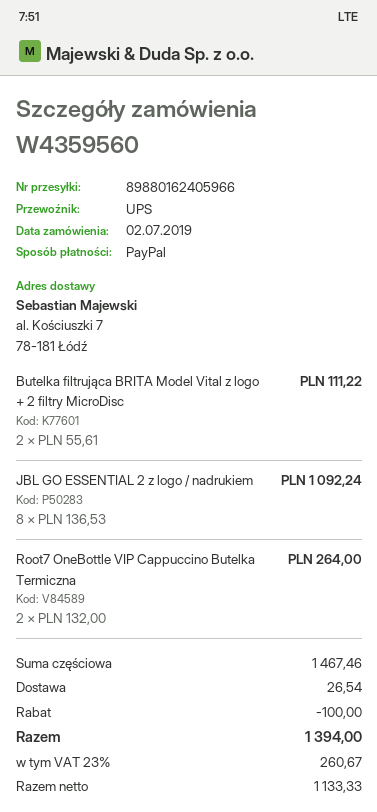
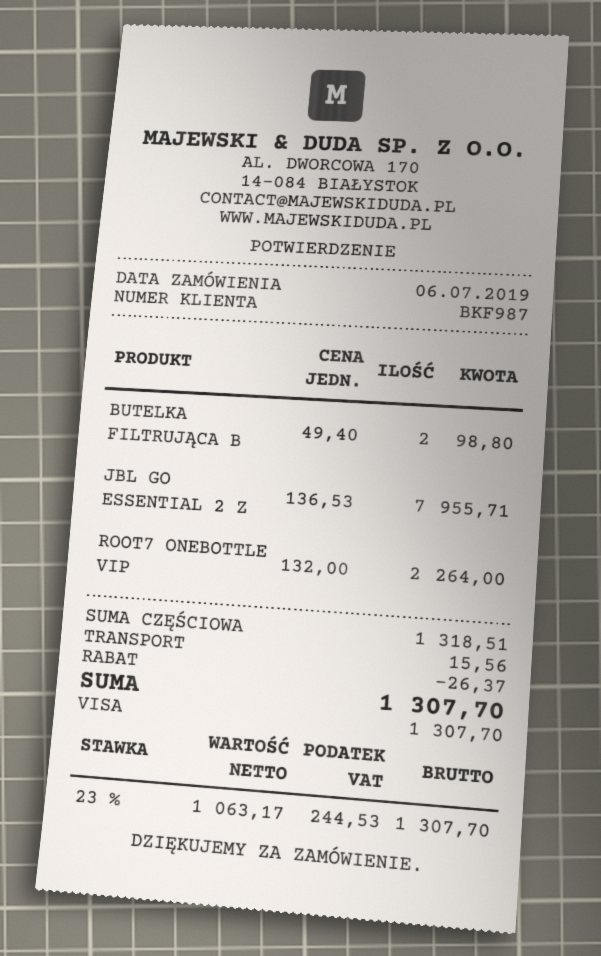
order date: 2019-07-02 -> 2019-07-06
payment method: PayPal -> Visa
Butelka filtrująca BRITA Model Vital z logo + 2 filtry MicroDisc: 2 x 55.61 = 111.22 -> 2 x 49.40 = 98.80
JBL GO ESSENTIAL 2 z logo / nadrukiem: 8 x 136.53 = 1092.24 -> 7 x 136.53 = 955.71
subtotal: 1467.46 -> 1318.51
discount: 100.00 -> 26.37
shipping: 26.54 -> 15.56
net: 1133.33 -> 1063.17
tax: 23% = 260.67 -> 23% = 244.53
total: 1394.00 -> 1307.70

